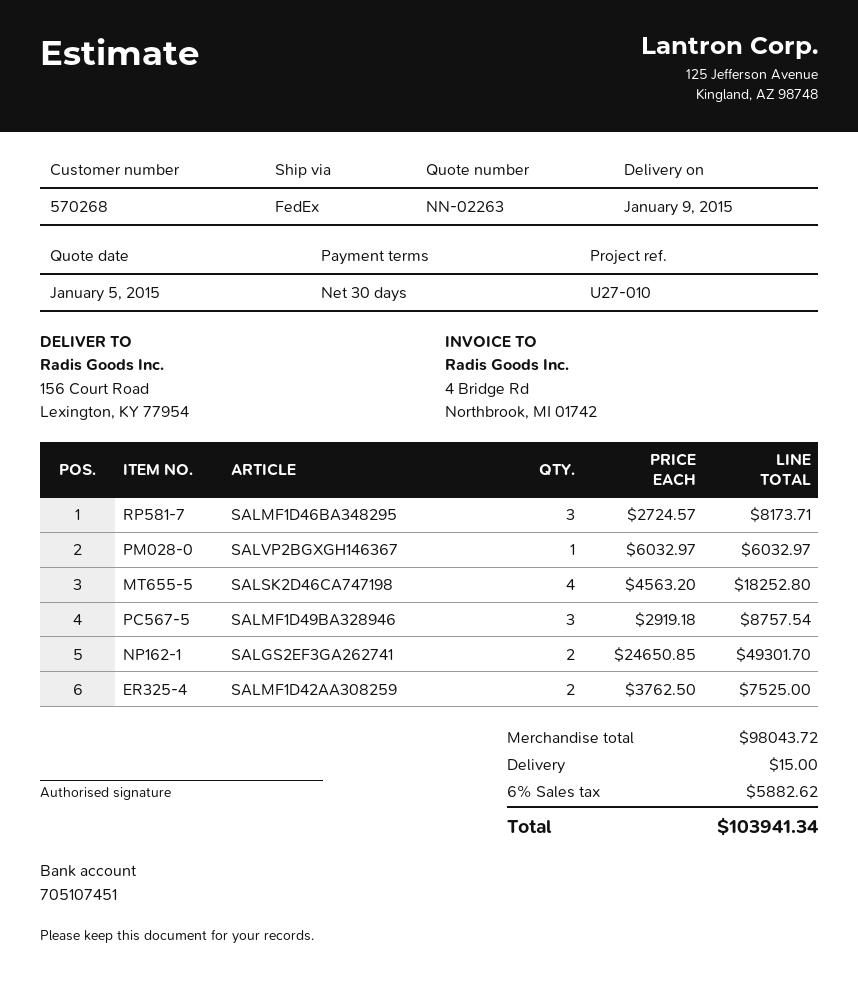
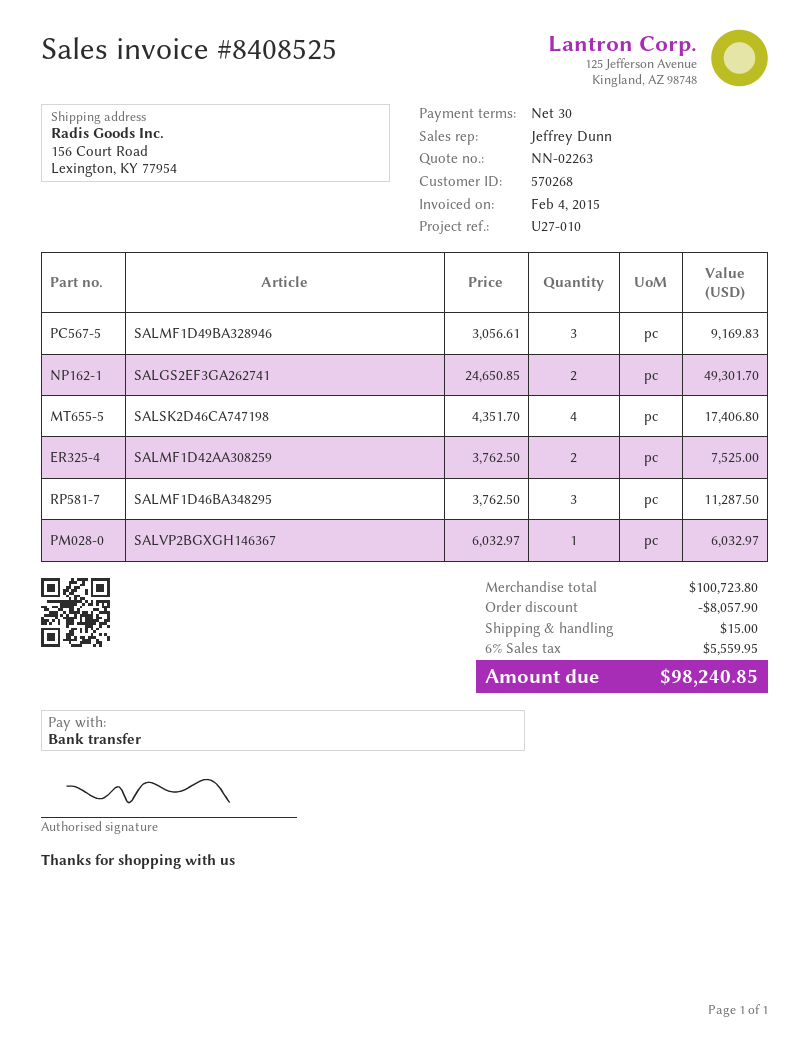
SALMF1D46BA348295: 3 x 2724.57 = 8173.71 -> 3 x 3762.50 = 11287.50
SALSK2D46CA747198: 4 x 4563.20 = 18252.80 -> 4 x 4351.70 = 17406.80
SALMF1D49BA328946: 3 x 2919.18 = 8757.54 -> 3 x 3056.61 = 9169.83
subtotal: 98043.72 -> 100723.80
discount: none -> 8057.90
tax: 6% = 5882.62 -> 6% = 5559.95
total: 103941.34 -> 98240.85

